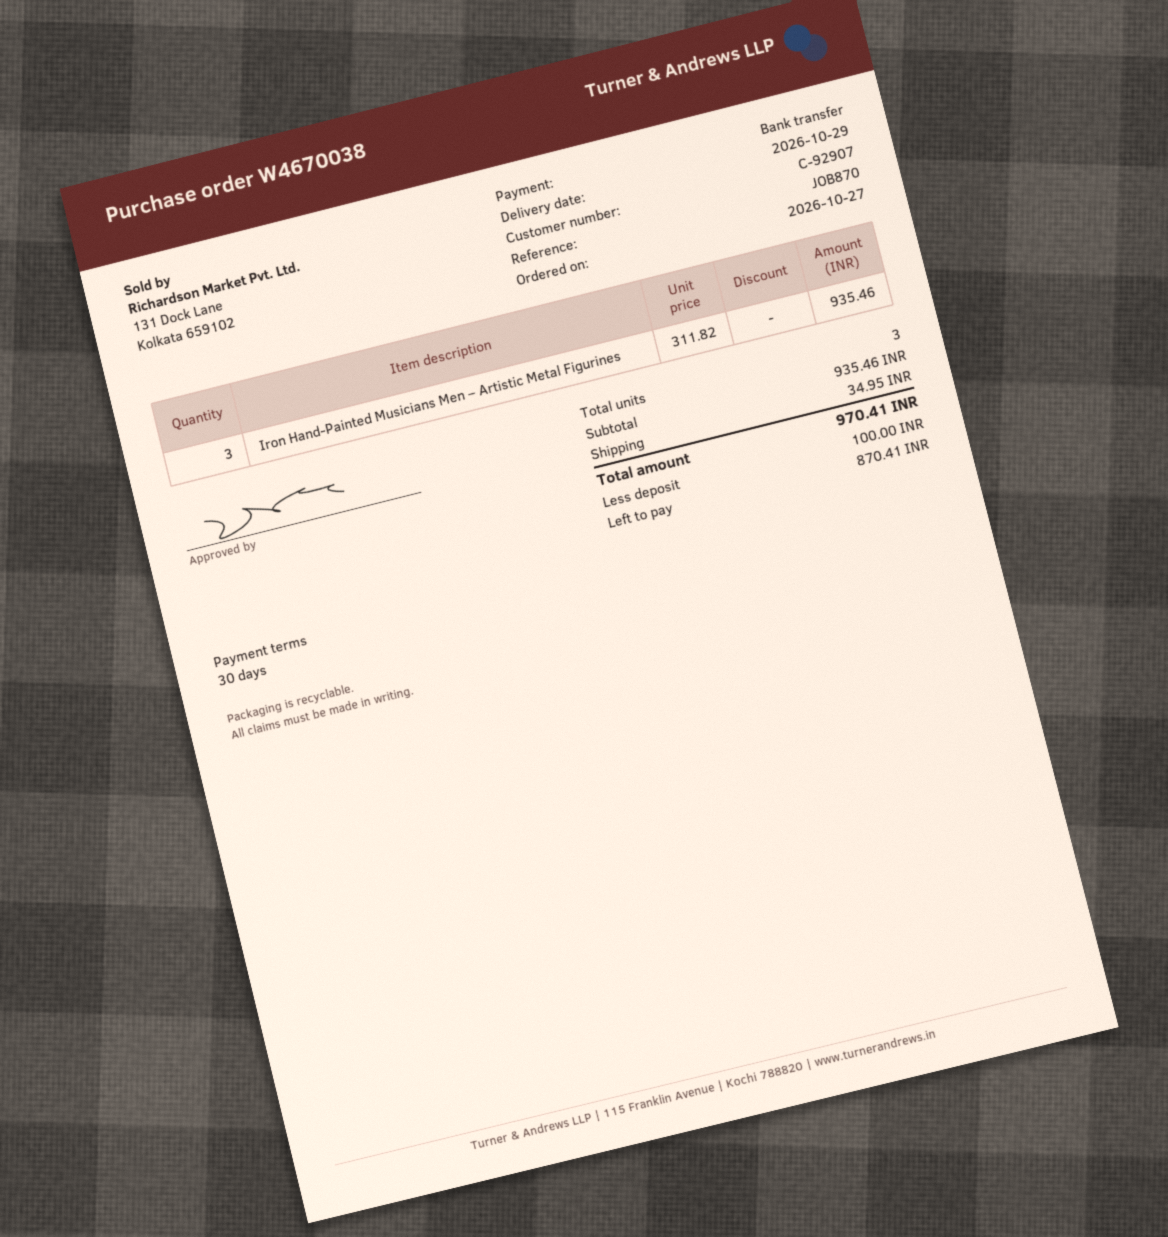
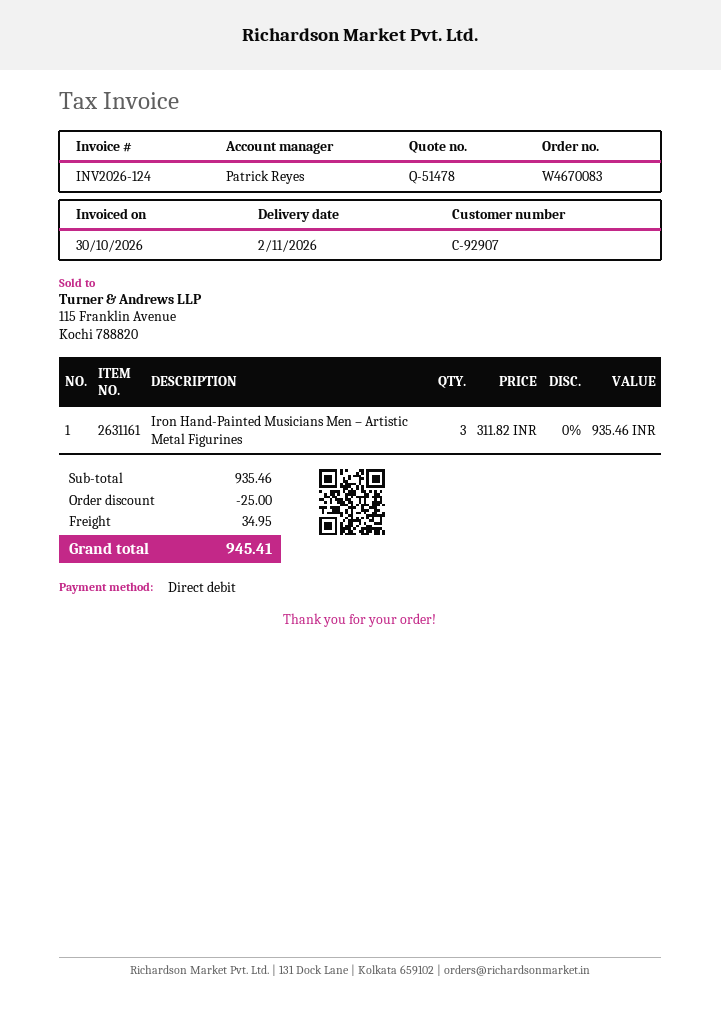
order number: W4670038 -> W4670083
delivery date: 2026-10-29 -> 2026-11-02
payment method: bank transfer -> direct debit
discount: none -> 25.00
total: 970.41 -> 945.41

